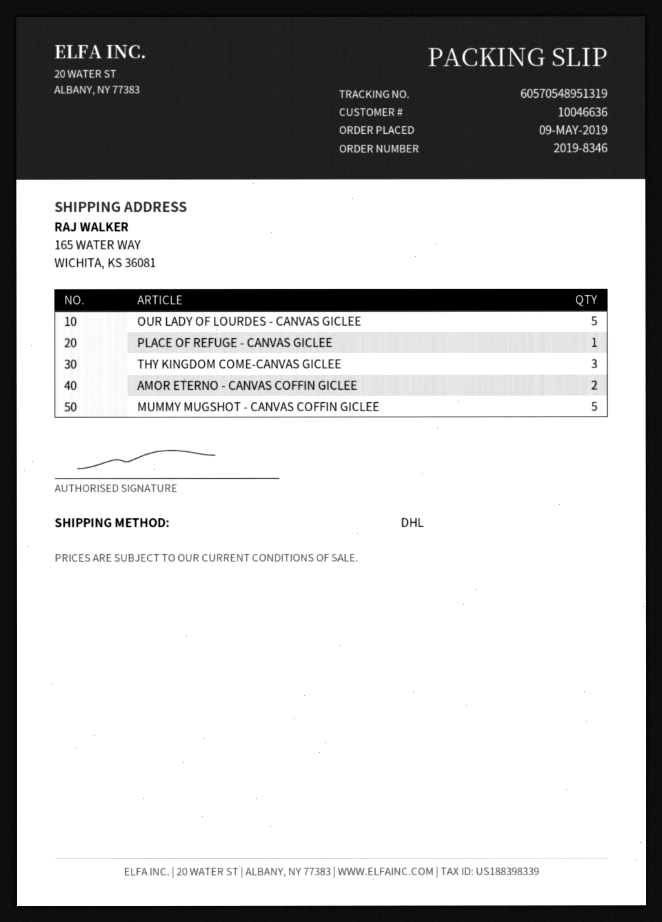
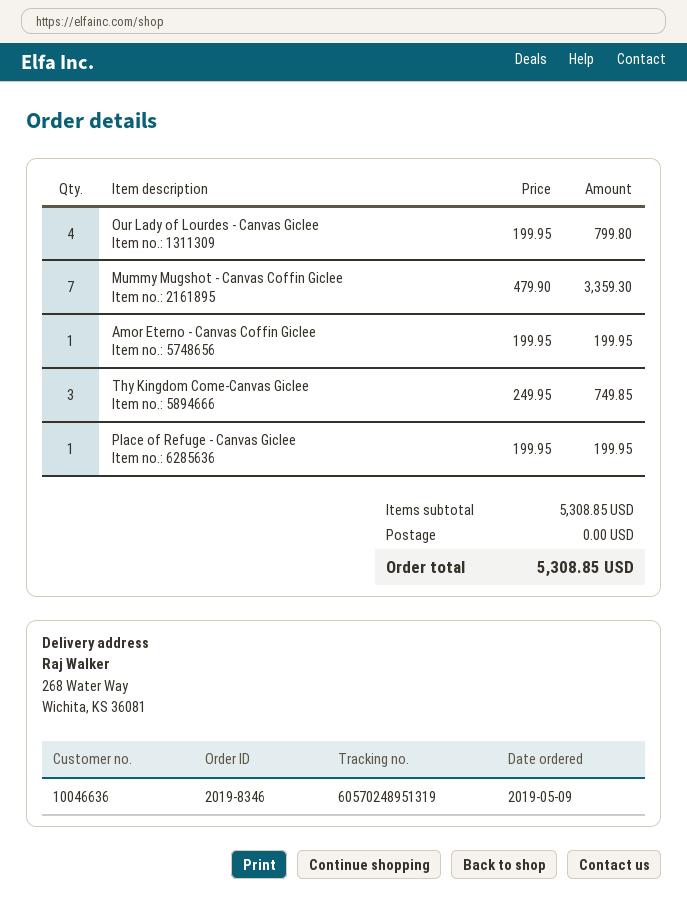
tracking number: 60570548951319 -> 60570248951319
ship to: 165 WATER WAY, WICHITA, KS 36081 -> 268 Water Way, Wichita, KS 36081
OUR LADY OF LOURDES - CANVAS GICLEE: 5 -> 4
AMOR ETERNO - CANVAS COFFIN GICLEE: 2 -> 1
MUMMY MUGSHOT - CANVAS COFFIN GICLEE: 5 -> 7

